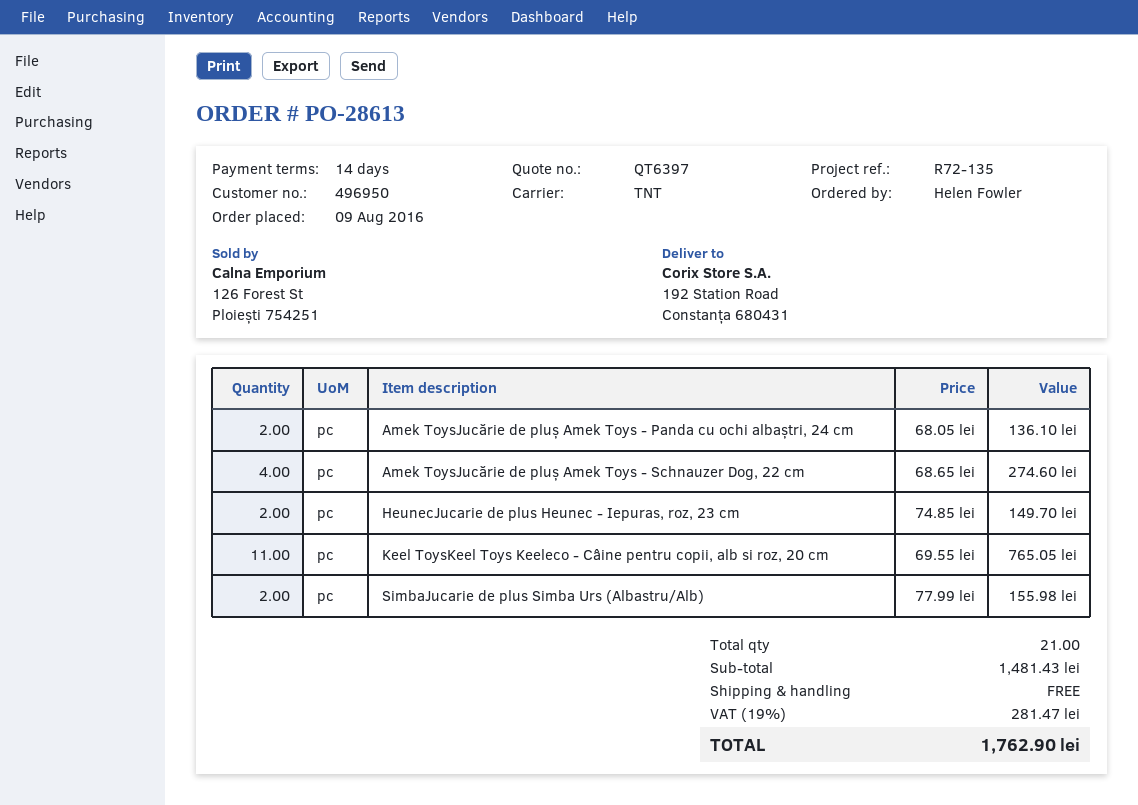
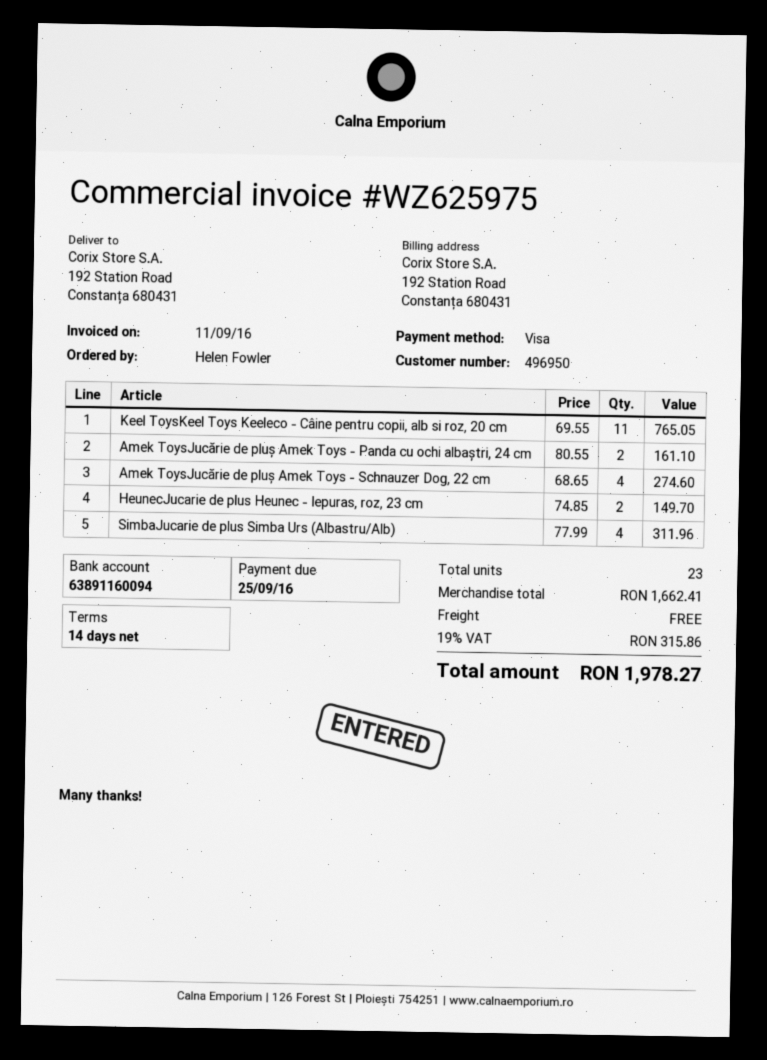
Amek ToysJucărie de pluș Amek Toys - Panda cu ochi albaștri, 24 cm: 2 x 68.05 = 136.10 -> 2 x 80.55 = 161.10
SimbaJucarie de plus Simba Urs (Albastru/Alb): 2 x 77.99 = 155.98 -> 4 x 77.99 = 311.96
total quantity: 21 -> 23
subtotal: 1481.43 -> 1662.41
tax: 19% = 281.47 -> 19% = 315.86
total: 1762.90 -> 1978.27

